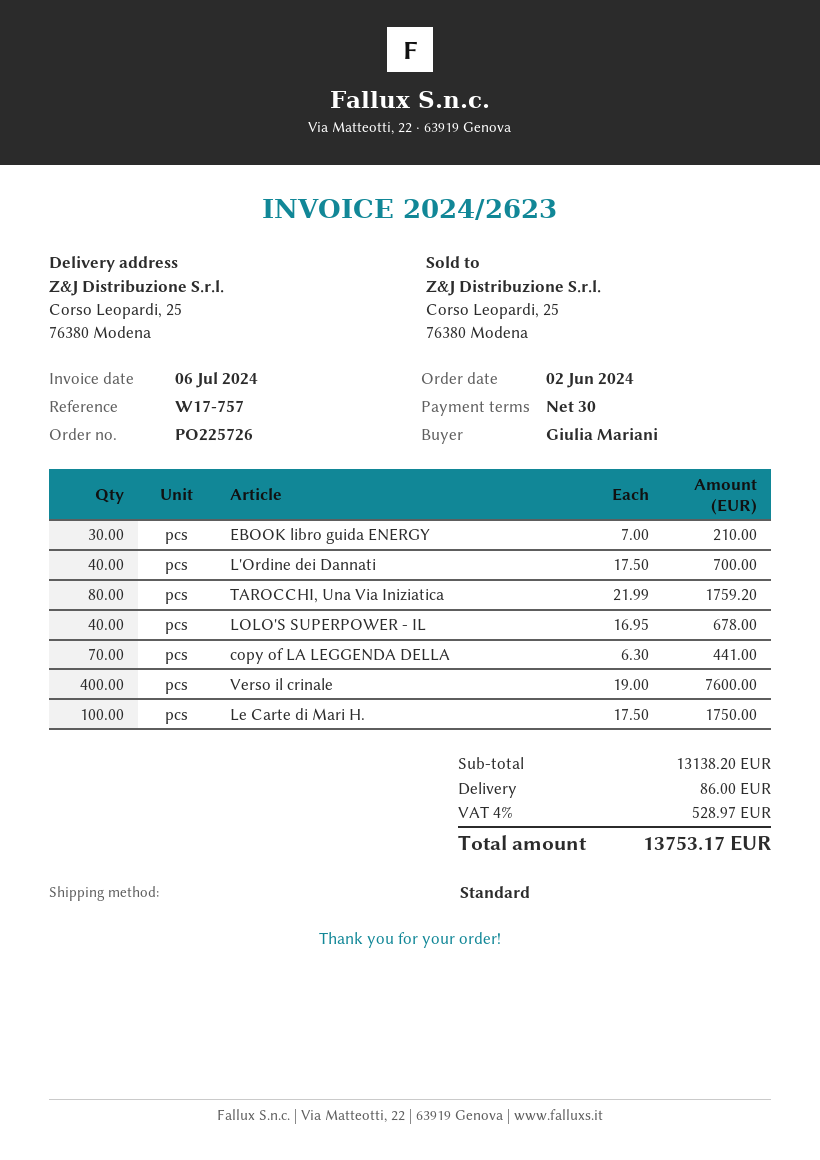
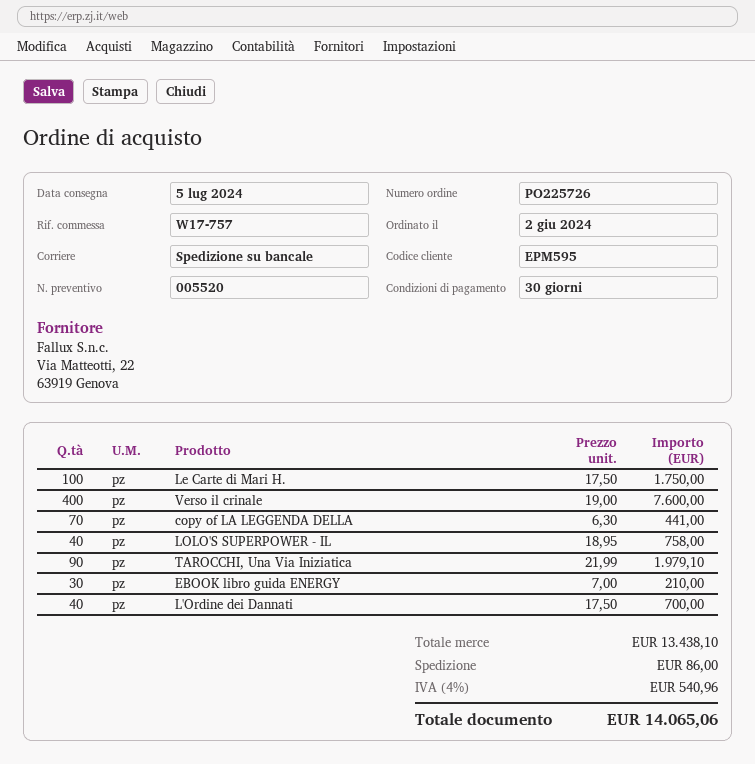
shipping method: standard -> pallet freight
TAROCCHI, Una Via Iniziatica: 80 x 21.99 = 1759.20 -> 90 x 21.99 = 1979.10
LOLO'S SUPERPOWER - IL: 40 x 16.95 = 678.00 -> 40 x 18.95 = 758.00
subtotal: 13138.20 -> 13438.10
tax: 4% = 528.97 -> 4% = 540.96
total: 13753.17 -> 14065.06

